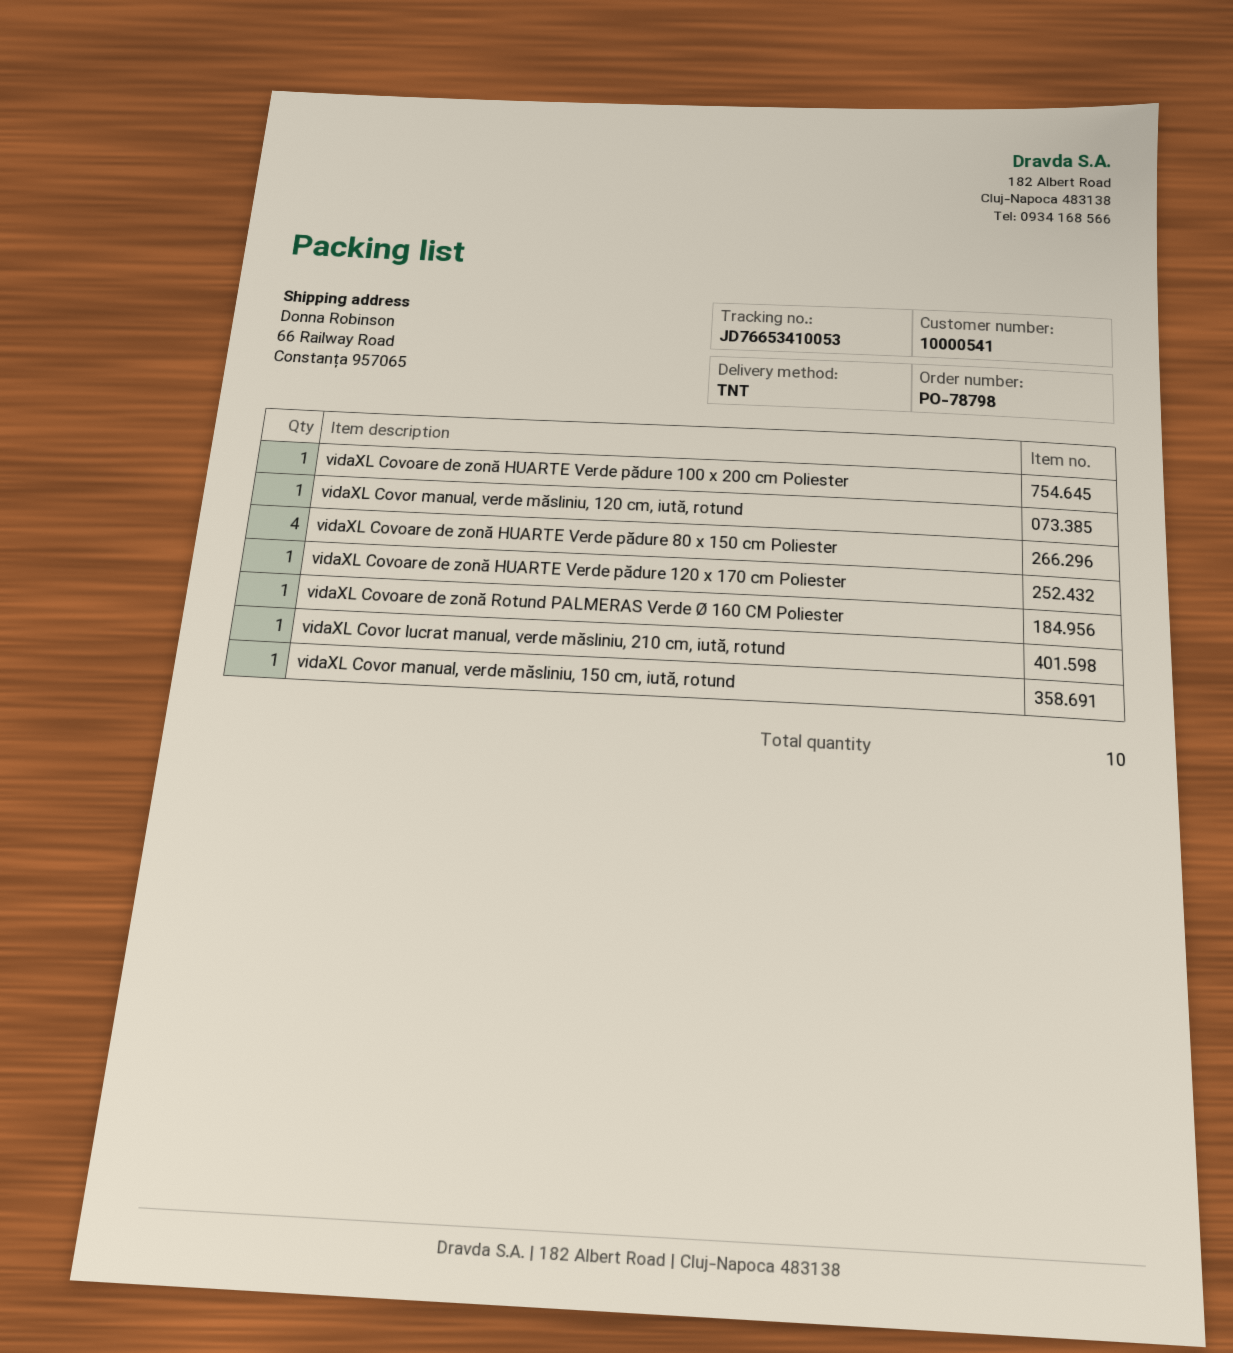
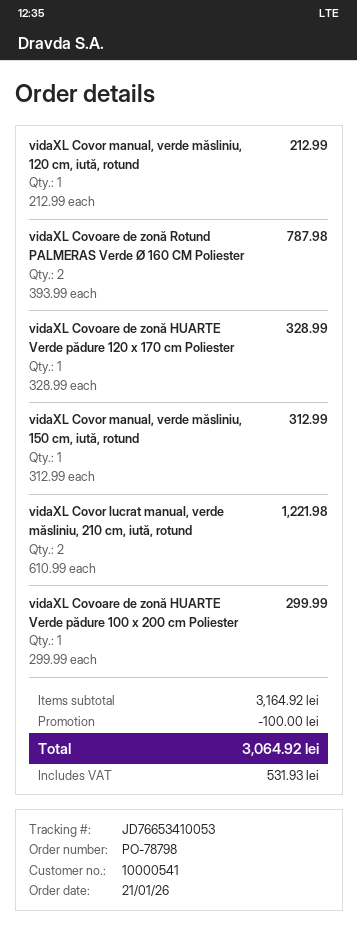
vidaXL Covoare de zonă HUARTE Verde pădure 80 x 150 cm Poliester: 4 -> none
vidaXL Covoare de zonă Rotund PALMERAS Verde Ø 160 CM Poliester: 1 -> 2
vidaXL Covor lucrat manual, verde măsliniu, 210 cm, iută, rotund: 1 -> 2

